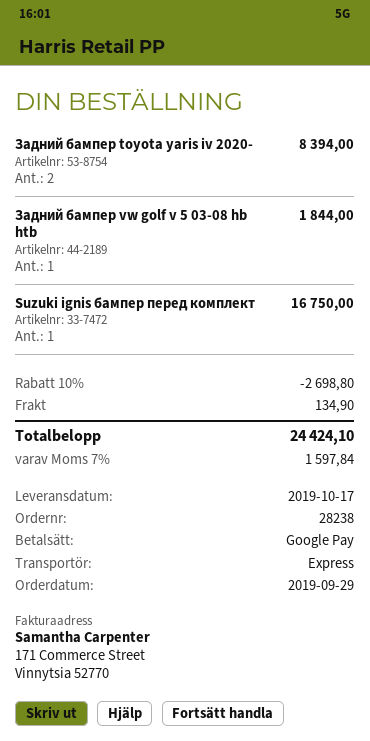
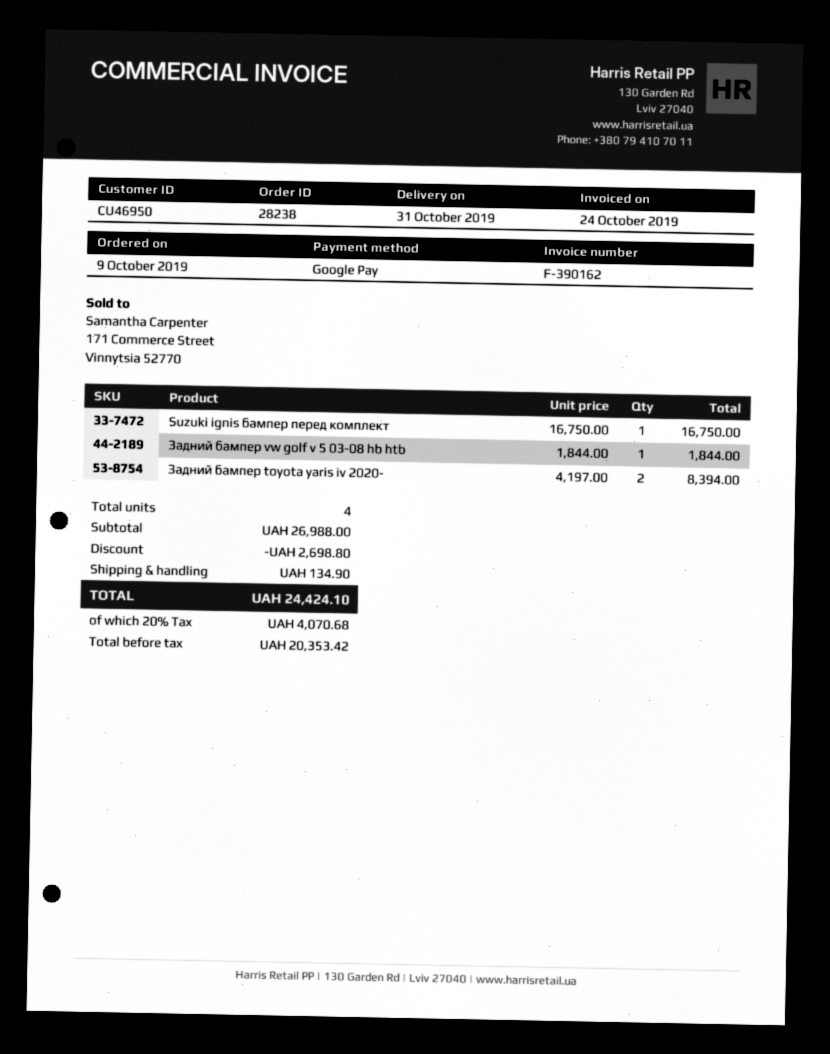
order date: 2019-09-29 -> 2019-10-09
delivery date: 2019-10-17 -> 2019-10-31
tax: 7% = 1597.84 -> 20% = 4070.68

